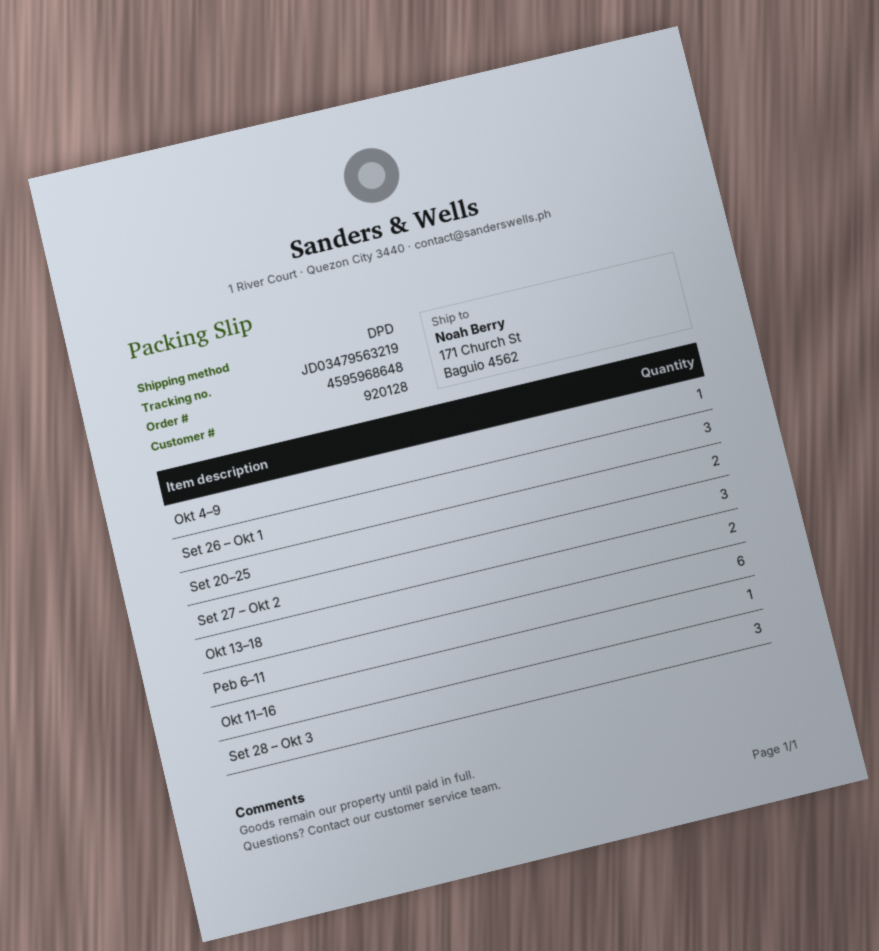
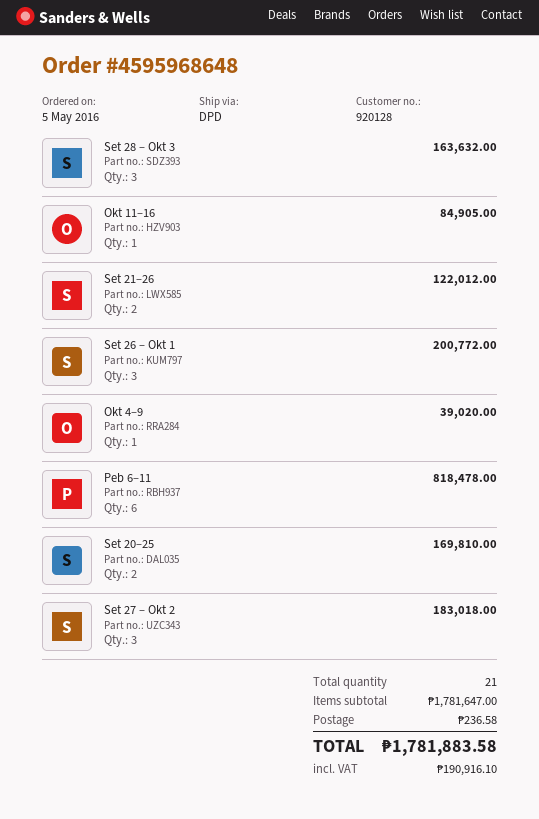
Okt 13–18: 2 -> none
Set 21–26: none -> 2

